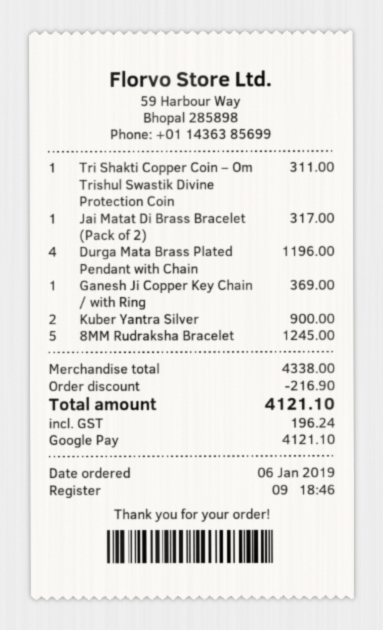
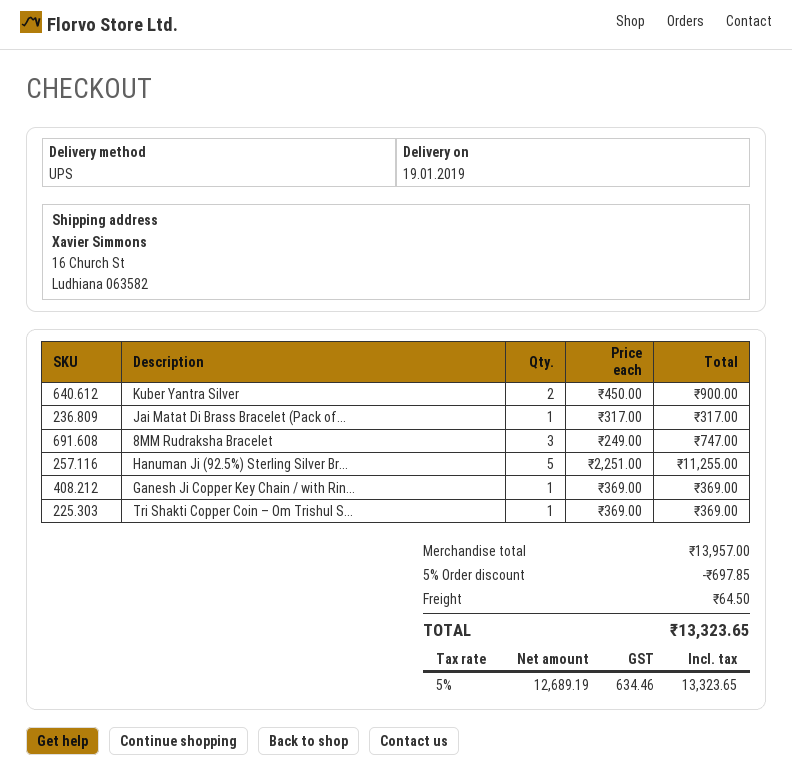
Tri Shakti Copper Coin – Om Trishul Swastik Divine Protection Coin: 1 for 311.00 -> 1 for 369.00
Durga Mata Brass Plated Pendant with Chain: 4 for 1196.00 -> none
8MM Rudraksha Bracelet: 5 for 1245.00 -> 3 for 747.00
Hanuman Ji (92.5%) Sterling Silver Br...: none -> 5 for 11255.00
subtotal: 4338.00 -> 13957.00
discount: 216.90 -> 697.85
shipping: none -> 64.50
tax: 196.24 -> 634.46
total: 4121.10 -> 13323.65

